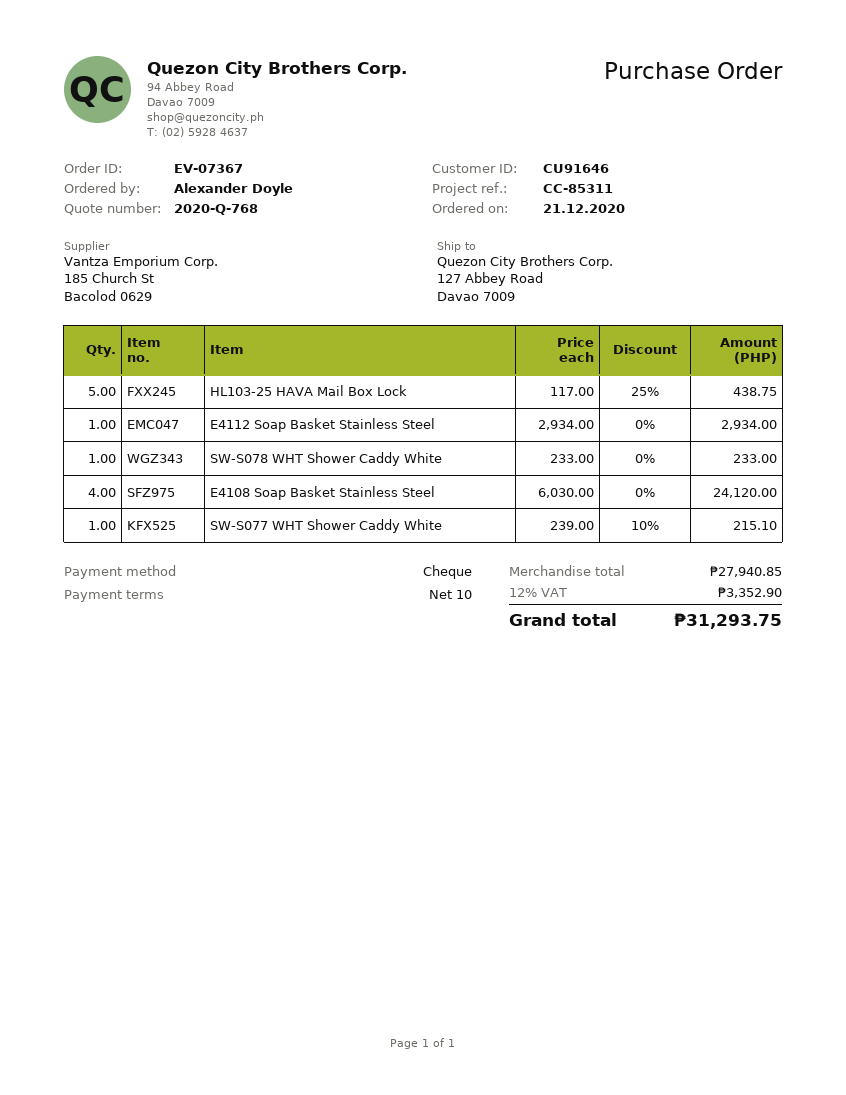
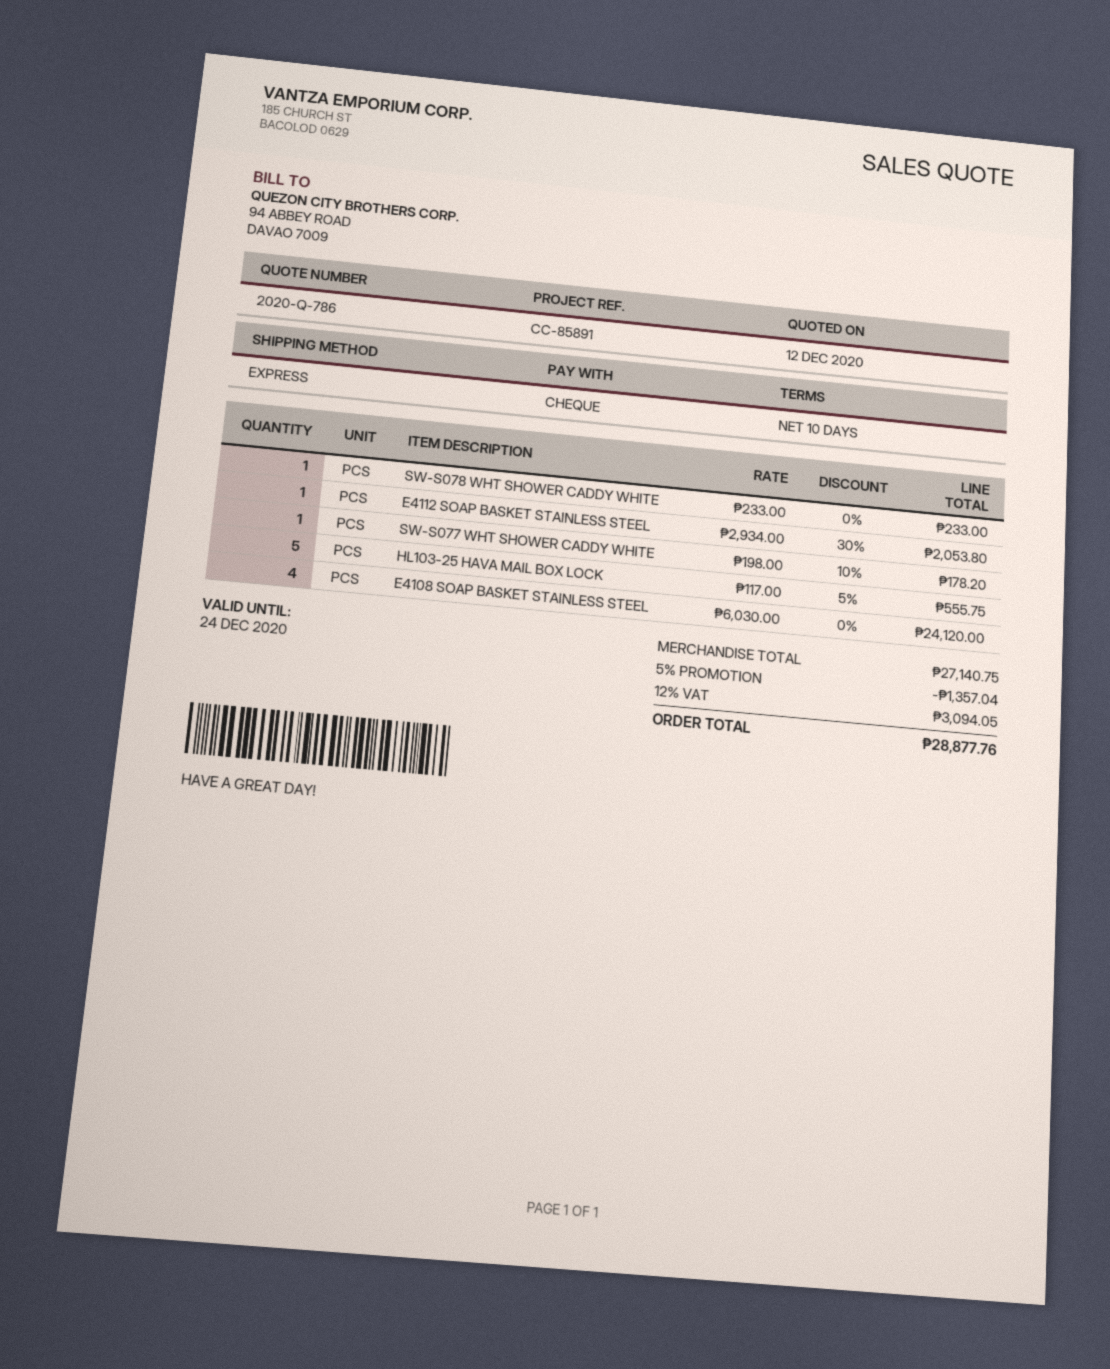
quote number: 2020-Q-768 -> 2020-Q-786
reference: CC-85311 -> CC-85891
HL103-25 HAVA Mail Box Lock: 5 x 117.00 - 25% = 438.75 -> 5 x 117.00 - 5% = 555.75
E4112 Soap Basket Stainless Steel: 1 x 2934.00 = 2934.00 -> 1 x 2934.00 - 30% = 2053.80
SW-S077 WHT Shower Caddy White: 1 x 239.00 - 10% = 215.10 -> 1 x 198.00 - 10% = 178.20
subtotal: 27940.85 -> 27140.75
discount: none -> 5% = 1357.04
tax: 12% = 3352.90 -> 12% = 3094.05
total: 31293.75 -> 28877.76

